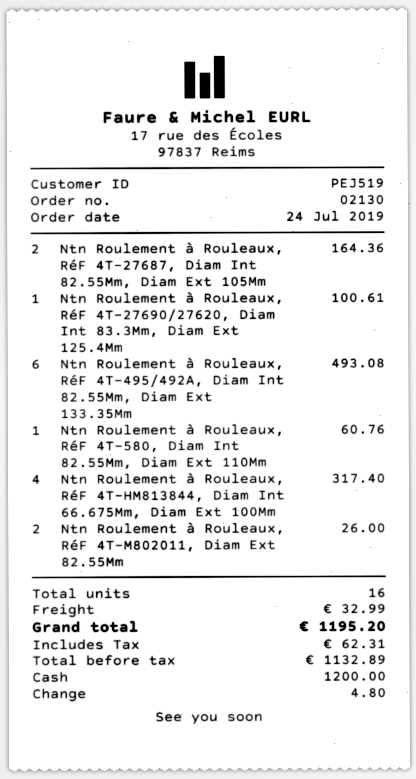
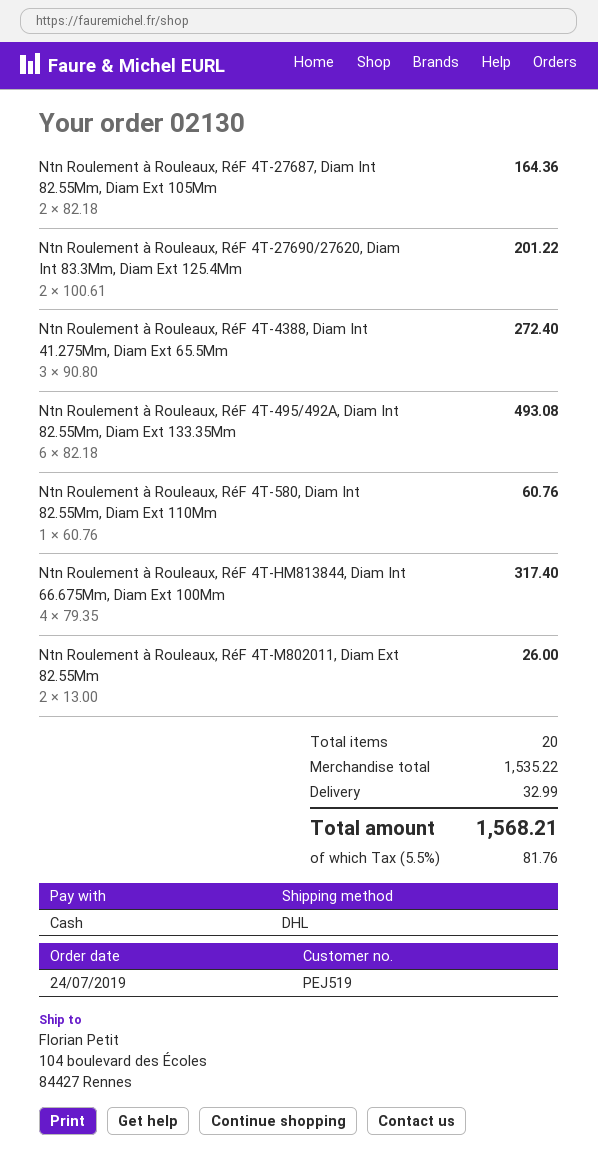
Ntn Roulement à Rouleaux, RéF 4T-27690/27620, Diam Int 83.3Mm, Diam Ext 125.4Mm: 1 for 100.61 -> 2 for 201.22
Ntn Roulement à Rouleaux, RéF 4T-4388, Diam Int 41.275Mm, Diam Ext 65.5Mm: none -> 3 for 272.40
total quantity: 16 -> 20
tax: 62.31 -> 81.76
total: 1195.20 -> 1568.21

